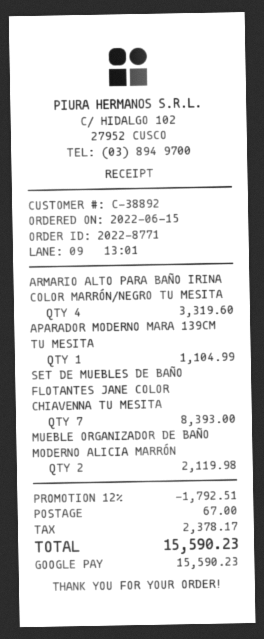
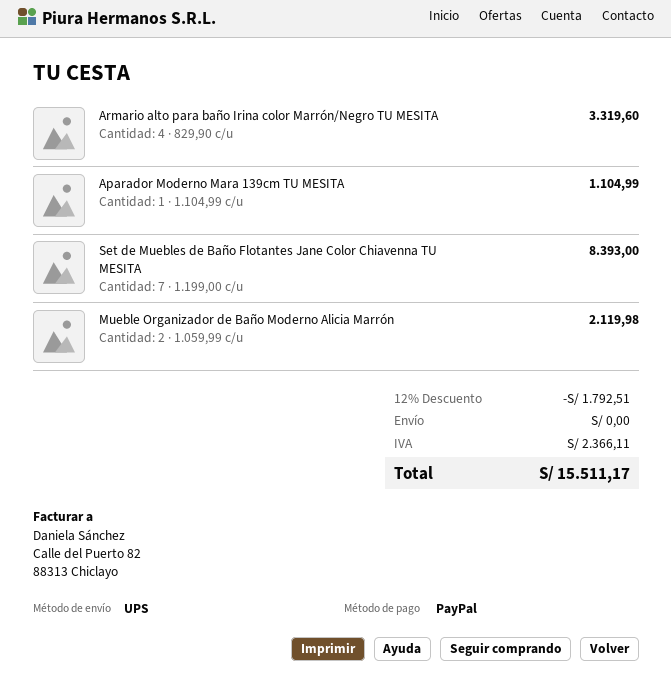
payment method: Google Pay -> PayPal
shipping: 67.00 -> 0.00
tax: 2378.17 -> 2366.11
total: 15590.23 -> 15511.17

